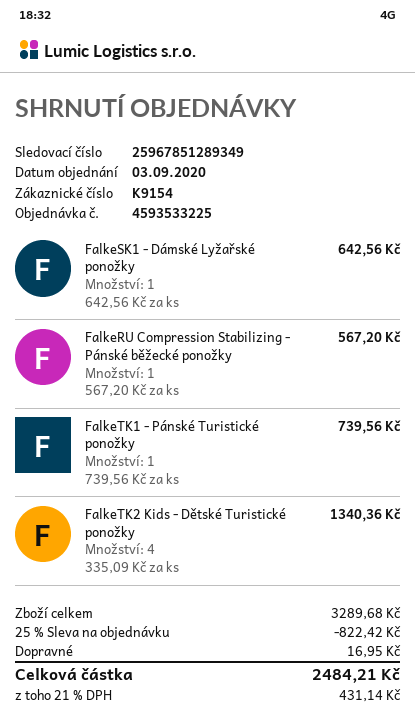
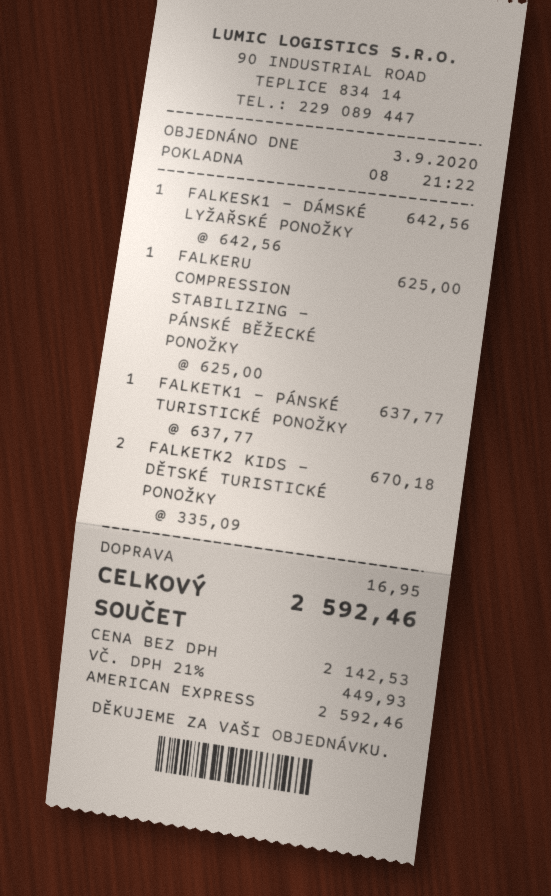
FalkeRU Compression Stabilizing - Pánské běžecké ponožky: 1 x 567.20 = 567.20 -> 1 x 625.00 = 625.00
FalkeTK1 - Pánské Turistické ponožky: 1 x 739.56 = 739.56 -> 1 x 637.77 = 637.77
FalkeTK2 Kids - Dětské Turistické ponožky: 4 x 335.09 = 1340.36 -> 2 x 335.09 = 670.18
discount: 25% = 822.42 -> none
tax: 21% = 431.14 -> 21% = 449.93
total: 2484.21 -> 2592.46

